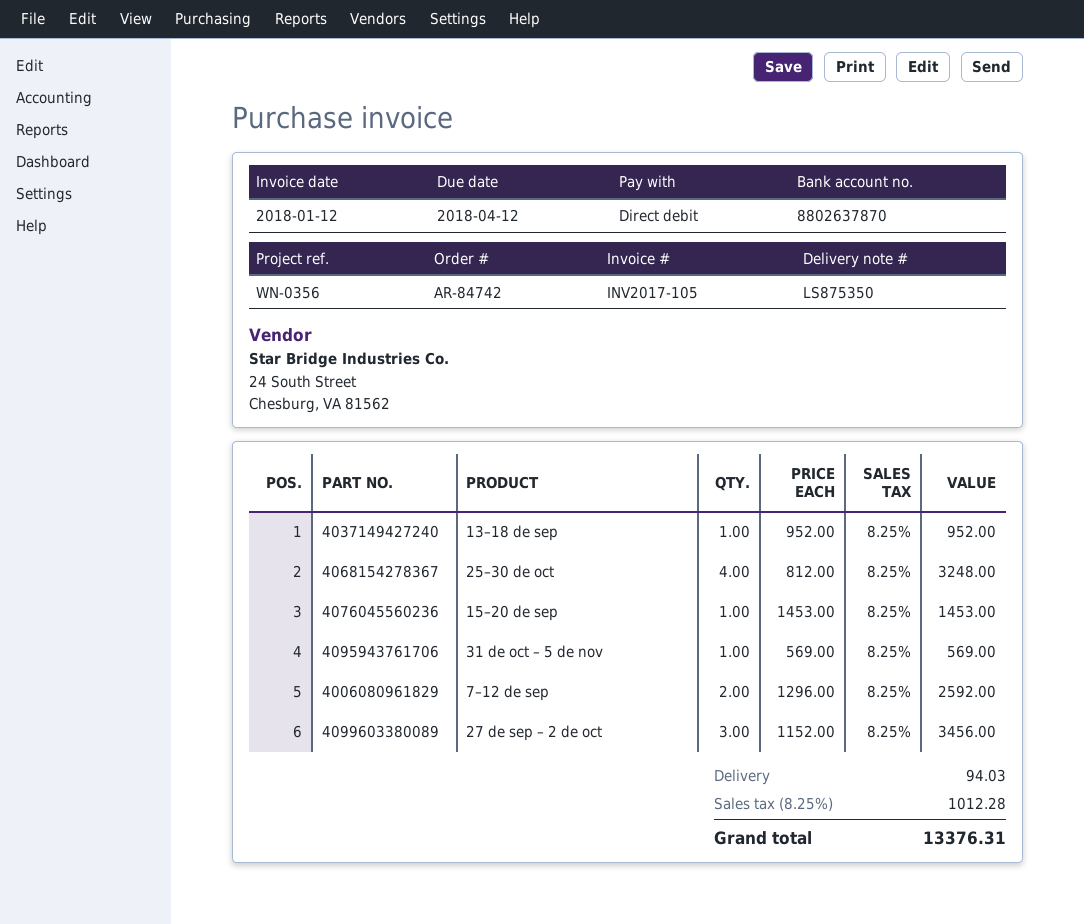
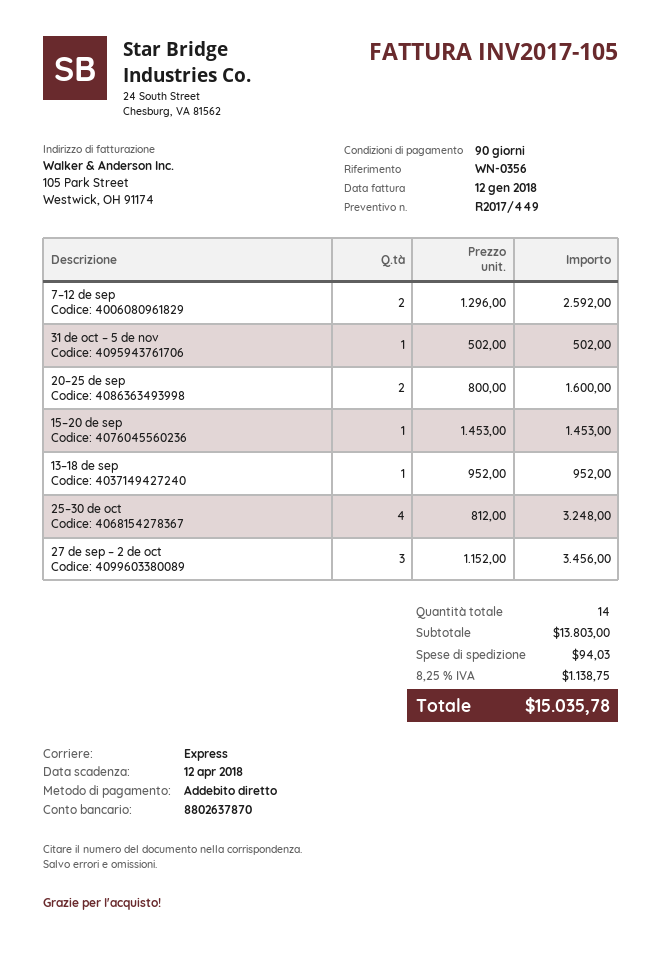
31 de oct – 5 de nov: 1 x 569.00 = 569.00 -> 1 x 502.00 = 502.00
20–25 de sep: none -> 2 x 800.00 = 1600.00
tax: 8.25% = 1012.28 -> 8.25% = 1138.75
total: 13376.31 -> 15035.78

